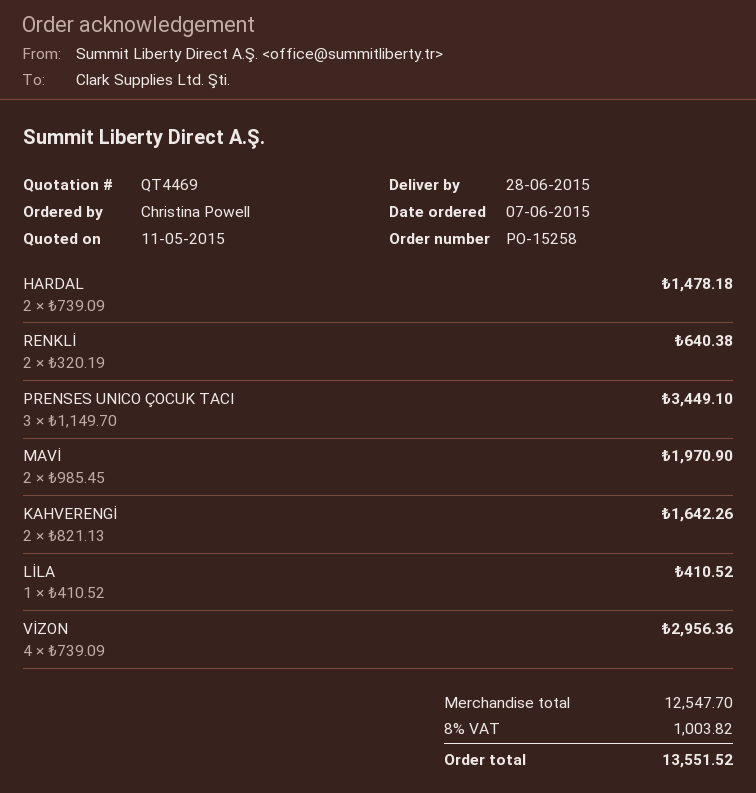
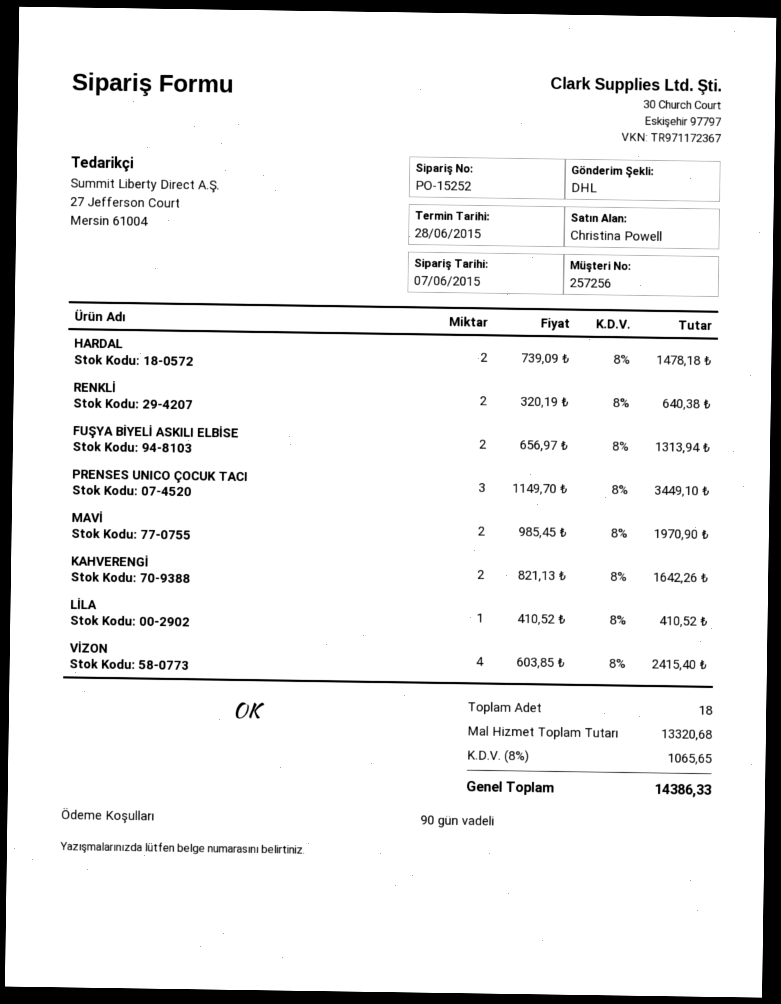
order number: PO-15258 -> PO-15252
VİZON: 4 x 739.09 = 2956.36 -> 4 x 603.85 = 2415.40
FUŞYA BİYELİ ASKILI ELBİSE: none -> 2 x 656.97 = 1313.94
subtotal: 12547.70 -> 13320.68
tax: 8% = 1003.82 -> 8% = 1065.65
total: 13551.52 -> 14386.33

